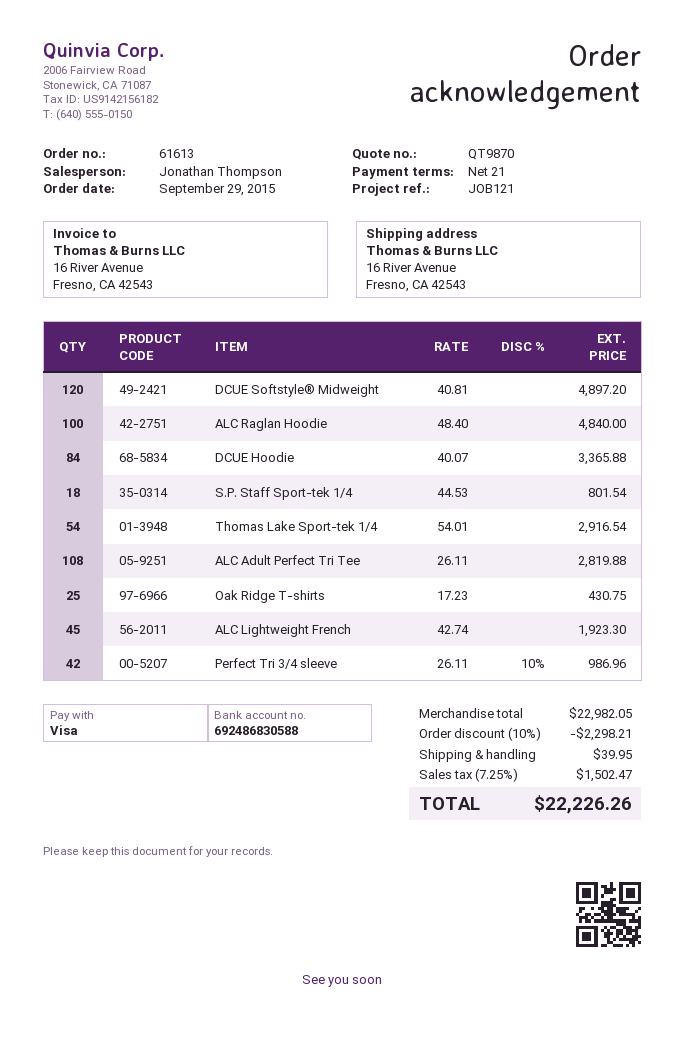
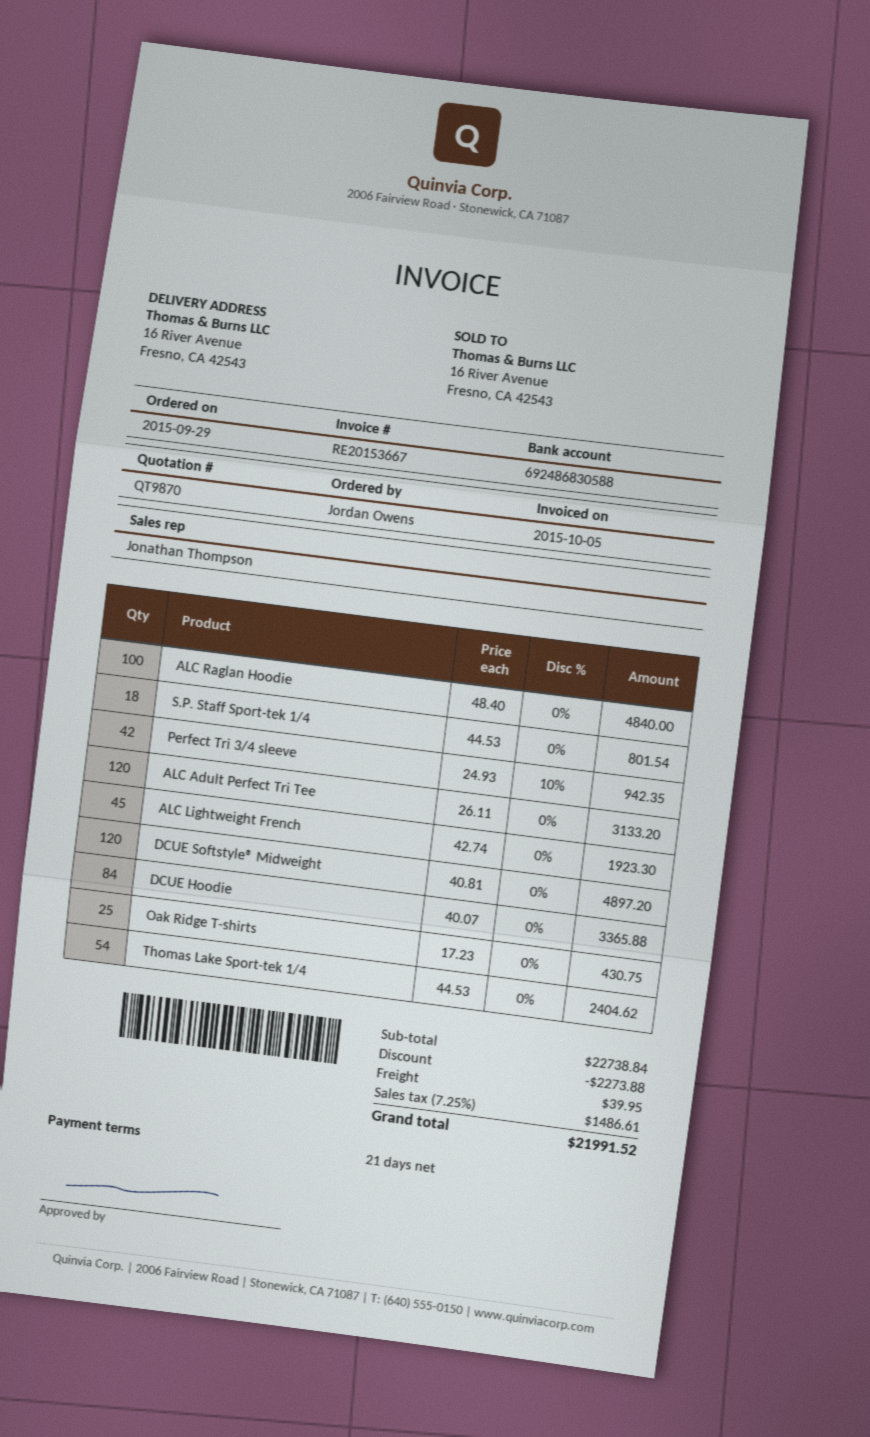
Thomas Lake Sport-tek 1/4: 54 x 54.01 = 2916.54 -> 54 x 44.53 = 2404.62
ALC Adult Perfect Tri Tee: 108 x 26.11 = 2819.88 -> 120 x 26.11 = 3133.20
Perfect Tri 3/4 sleeve: 42 x 26.11 - 10% = 986.96 -> 42 x 24.93 - 10% = 942.35
subtotal: 22982.05 -> 22738.84
discount: 2298.21 -> 2273.88
tax: 7.25% = 1502.47 -> 7.25% = 1486.61
total: 22226.26 -> 21991.52

